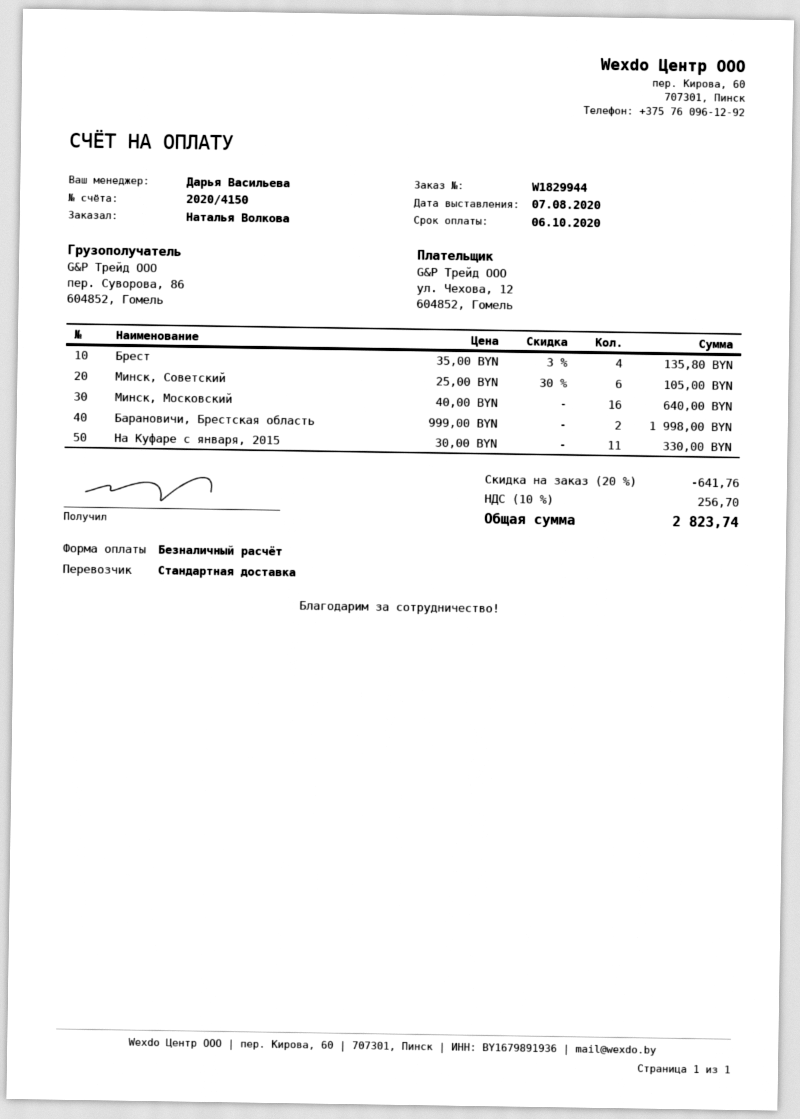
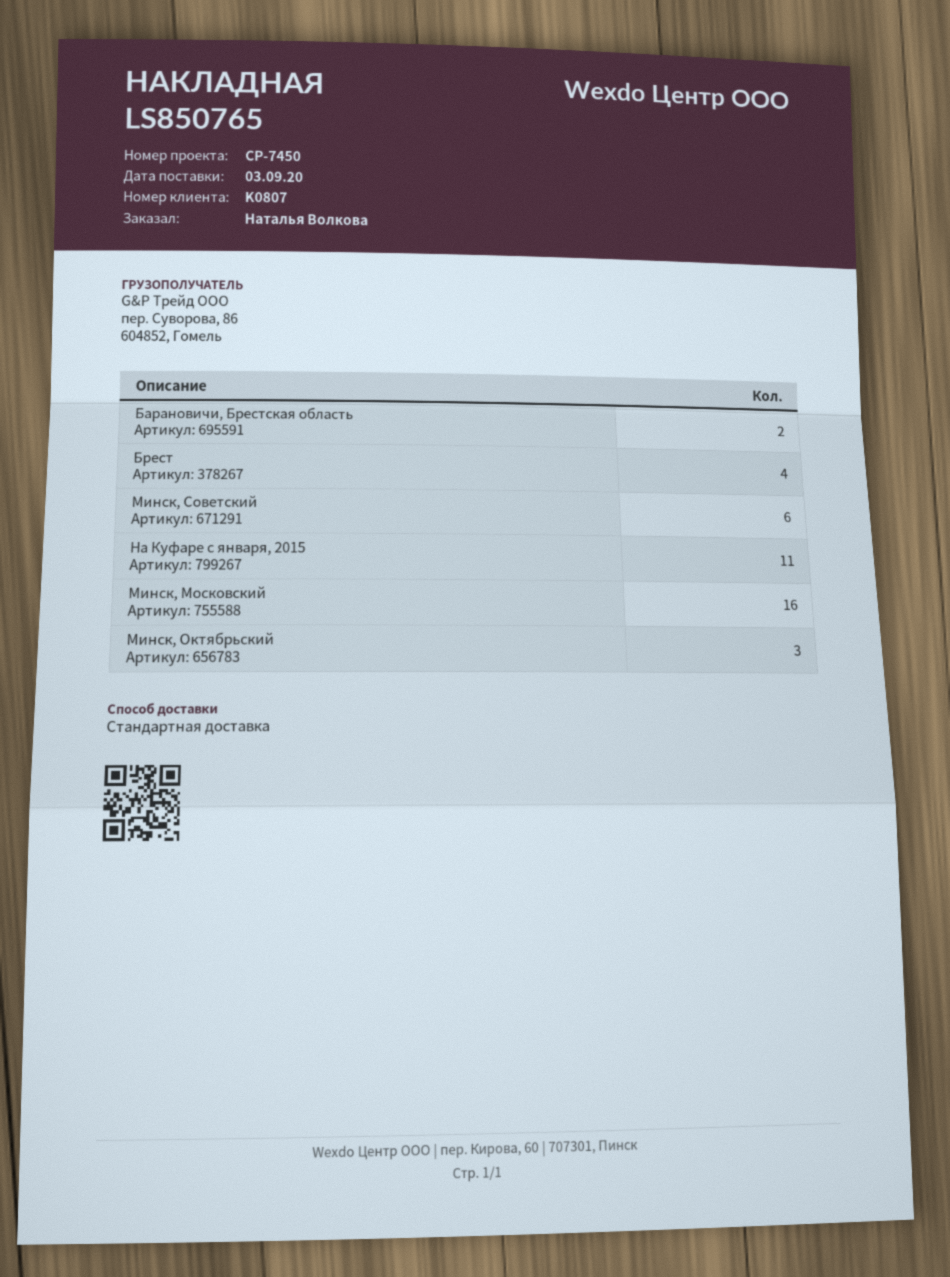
Минск, Октябрьский: none -> 3

